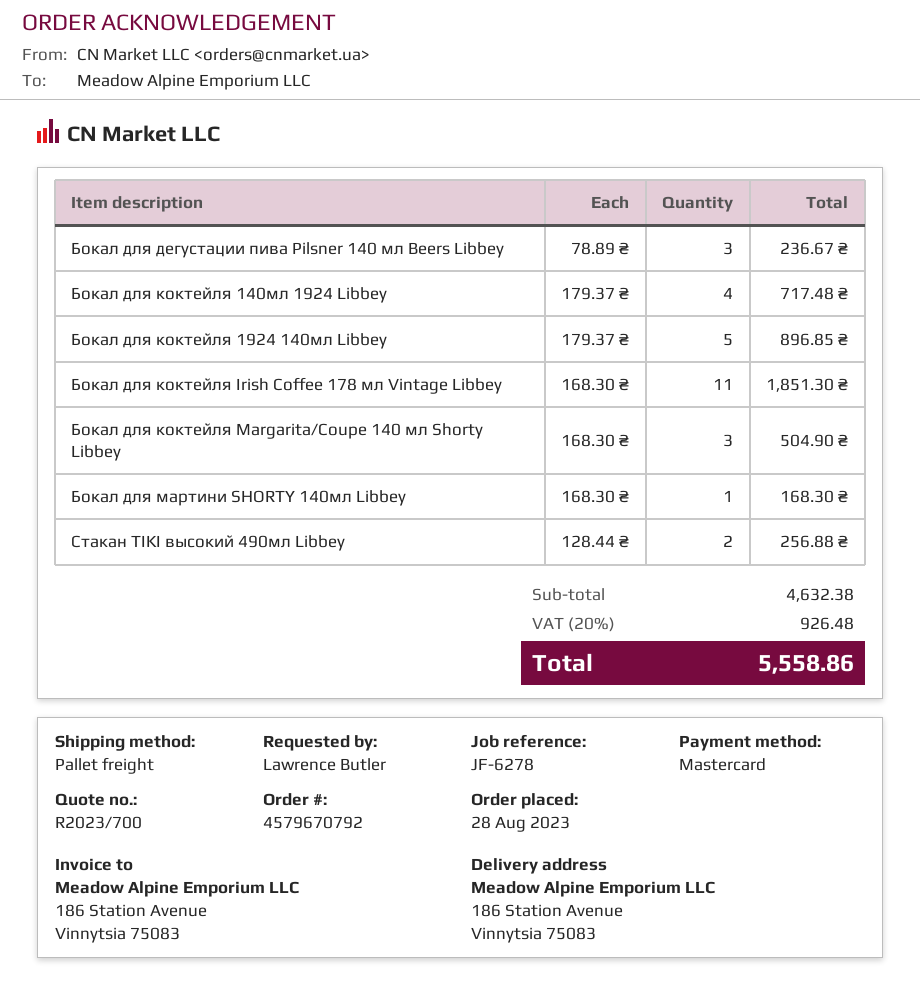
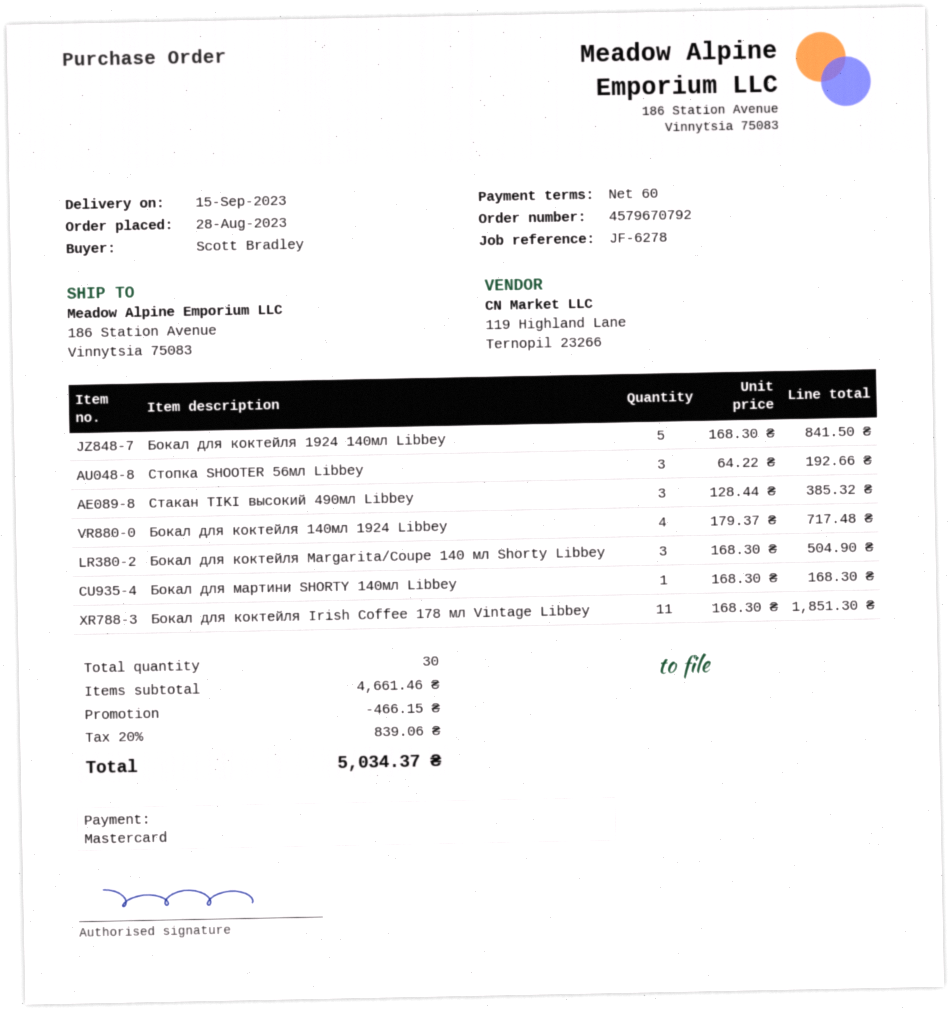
ordered by: Lawrence Butler -> Scott Bradley
Бокал для дегустации пива Pilsner 140 мл Beers Libbey: 3 x 78.89 = 236.67 -> none
Бокал для коктейля 1924 140мл Libbey: 5 x 179.37 = 896.85 -> 5 x 168.30 = 841.50
Стакан TIKI высокий 490мл Libbey: 2 x 128.44 = 256.88 -> 3 x 128.44 = 385.32
Стопка SHOOTER 56мл Libbey: none -> 3 x 64.22 = 192.66
subtotal: 4632.38 -> 4661.46
discount: none -> 466.15
tax: 20% = 926.48 -> 20% = 839.06
total: 5558.86 -> 5034.37

